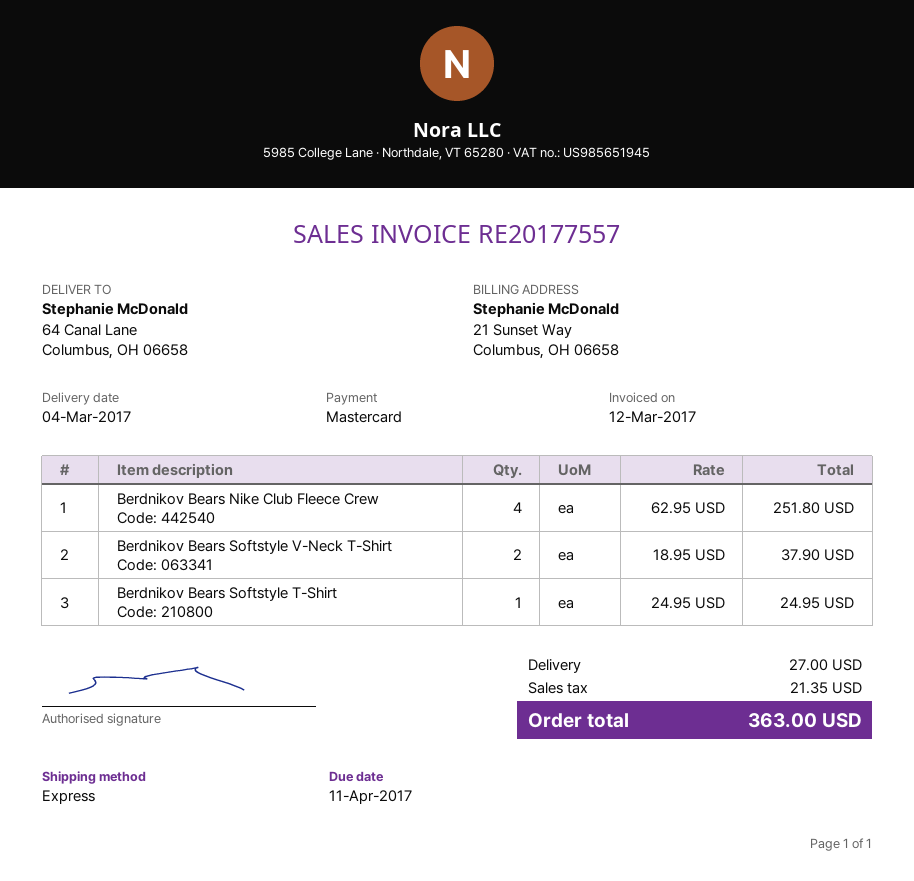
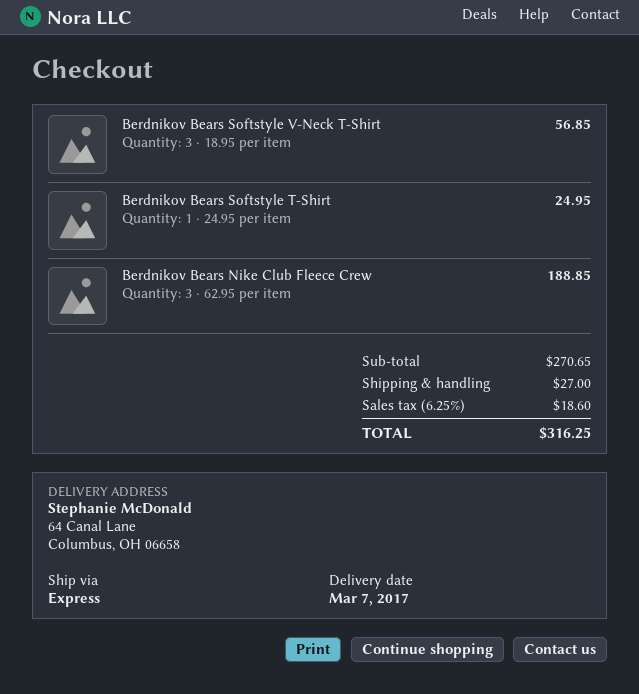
delivery date: 2017-03-04 -> 2017-03-07
Berdnikov Bears Nike Club Fleece Crew: 4 x 62.95 = 251.80 -> 3 x 62.95 = 188.85
Berdnikov Bears Softstyle V-Neck T-Shirt: 2 x 18.95 = 37.90 -> 3 x 18.95 = 56.85
tax: 21.35 -> 18.60
total: 363.00 -> 316.25

